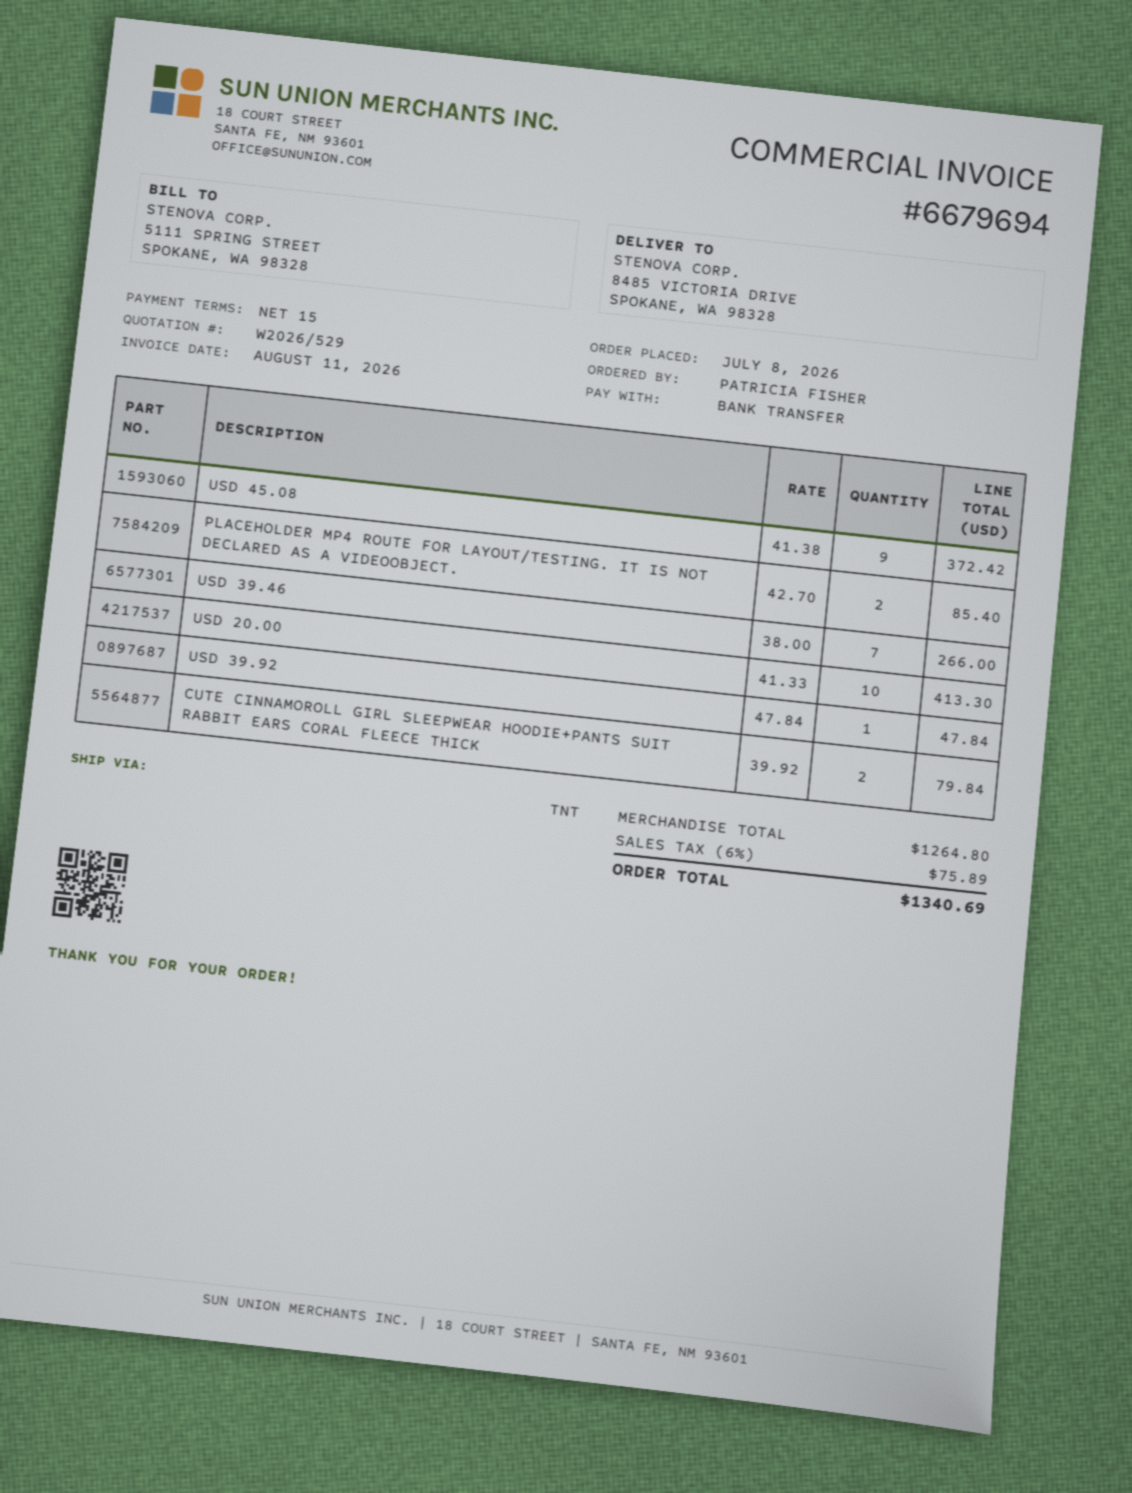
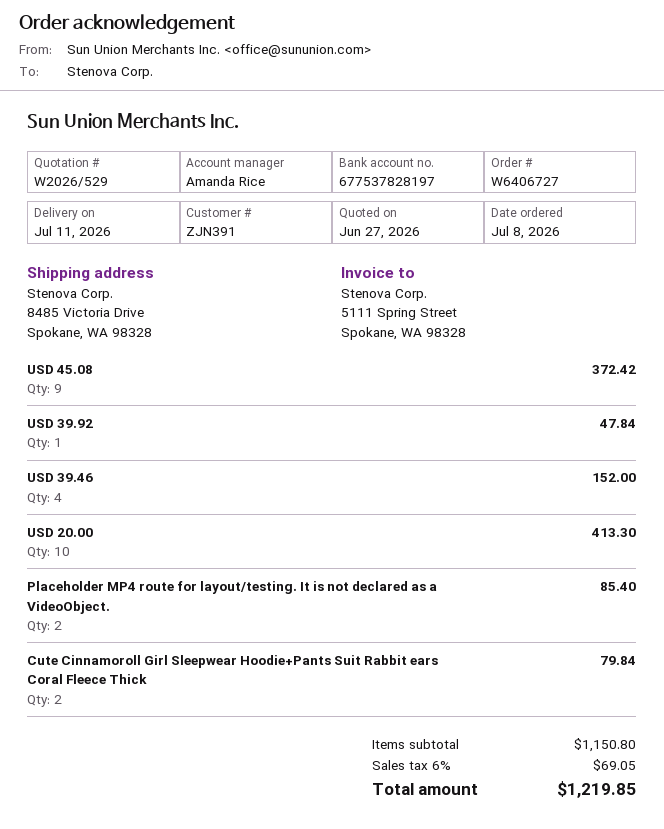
USD 39.46: 7 for 266.00 -> 4 for 152.00
subtotal: 1264.80 -> 1150.80
tax: 6% = 75.89 -> 6% = 69.05
total: 1340.69 -> 1219.85

